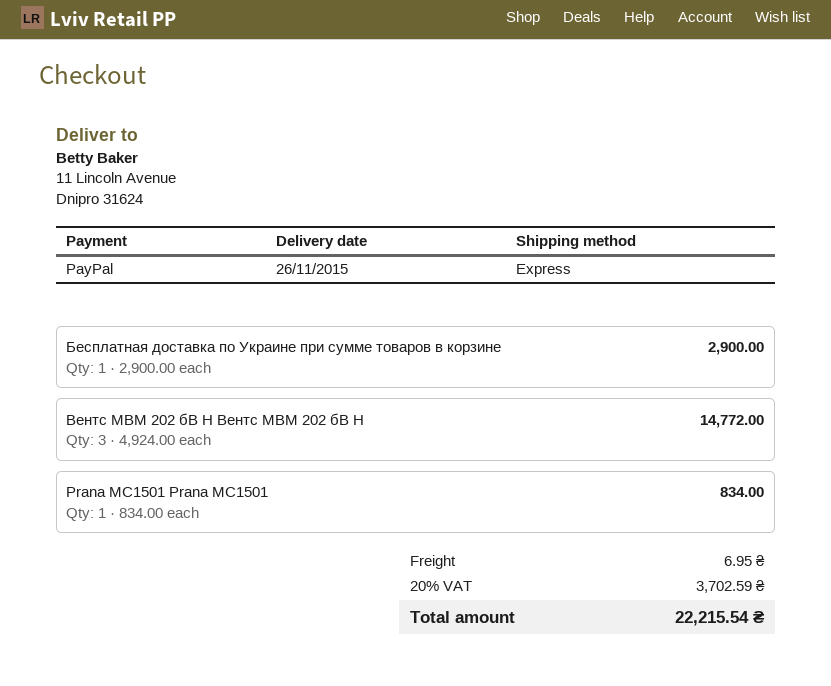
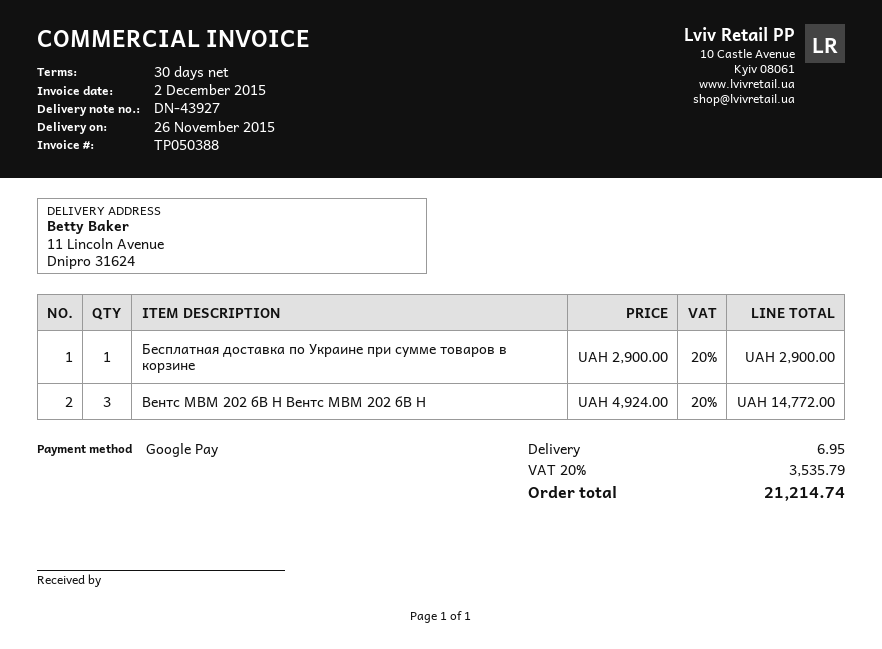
payment method: PayPal -> Google Pay
Prana MC1501 Prana MC1501: 1 x 834.00 = 834.00 -> none
tax: 20% = 3702.59 -> 20% = 3535.79
total: 22215.54 -> 21214.74

